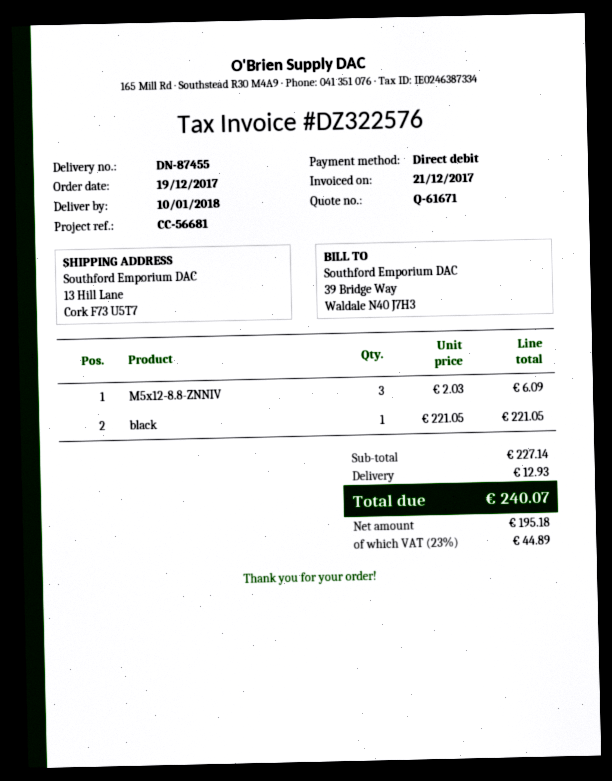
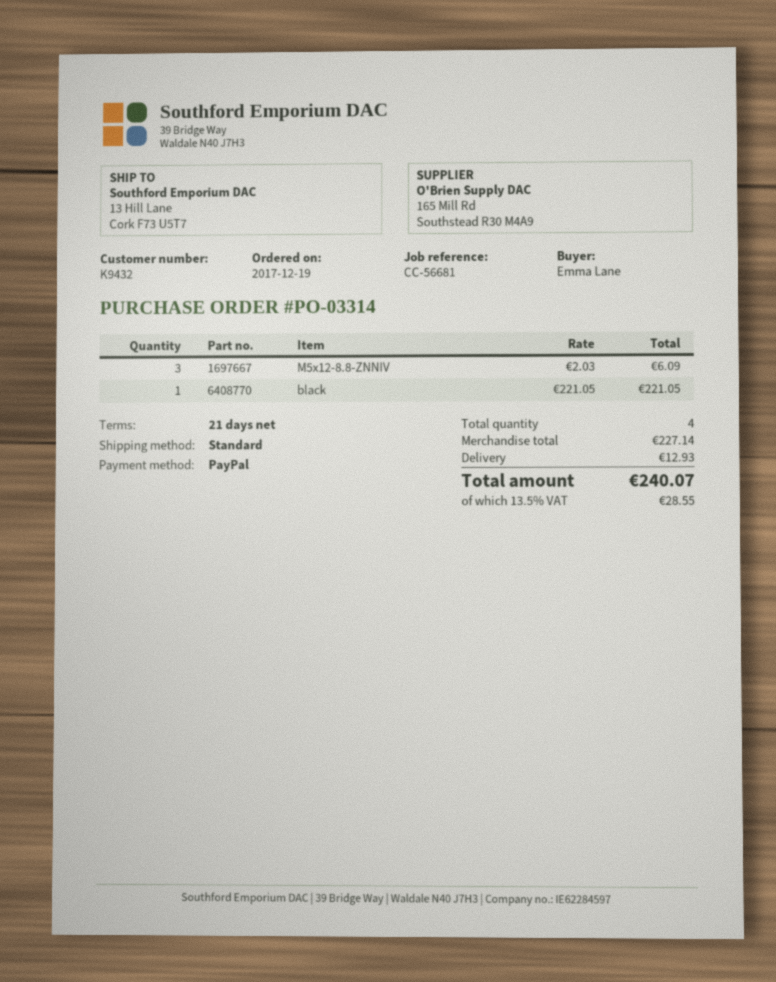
payment method: direct debit -> PayPal
tax: 23% = 44.89 -> 13.5% = 28.55

